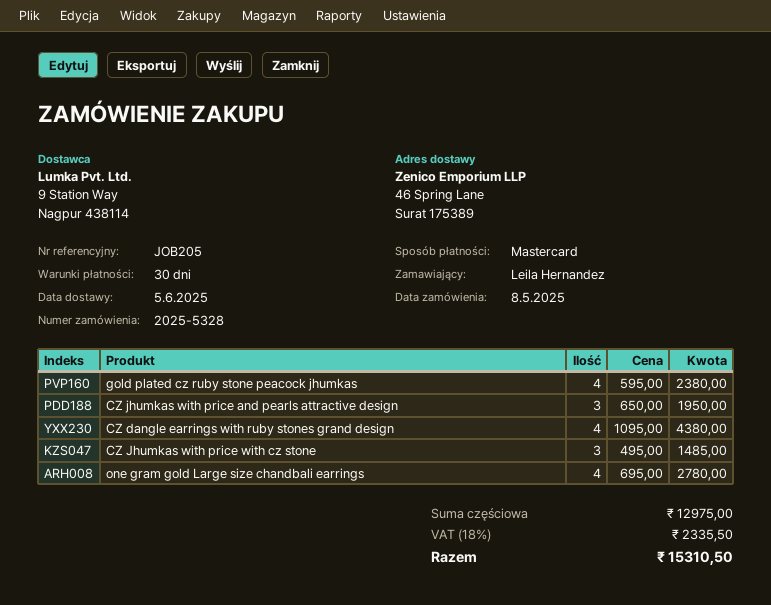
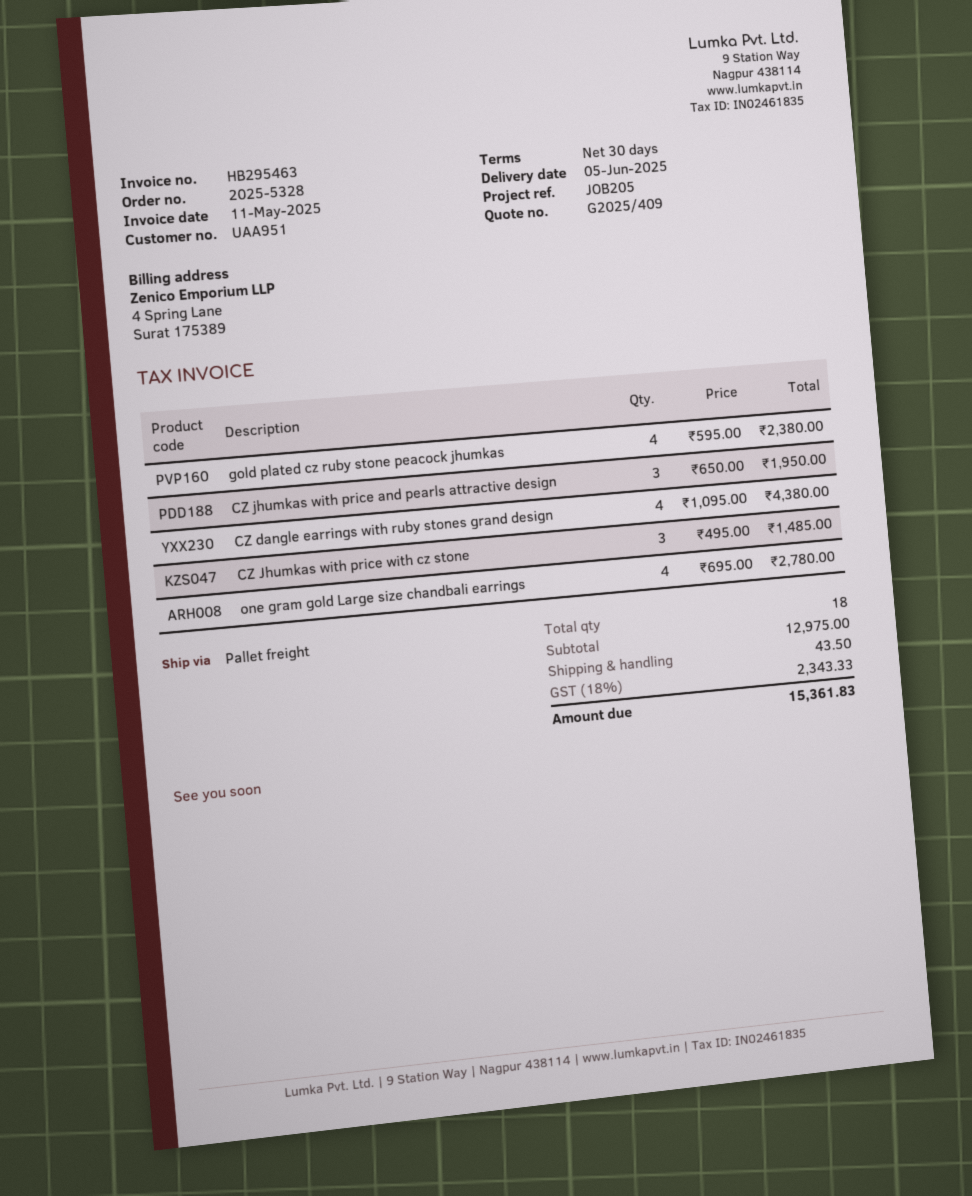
shipping: none -> 43.50
tax: 18% = 2335.50 -> 18% = 2343.33
total: 15310.50 -> 15361.83

